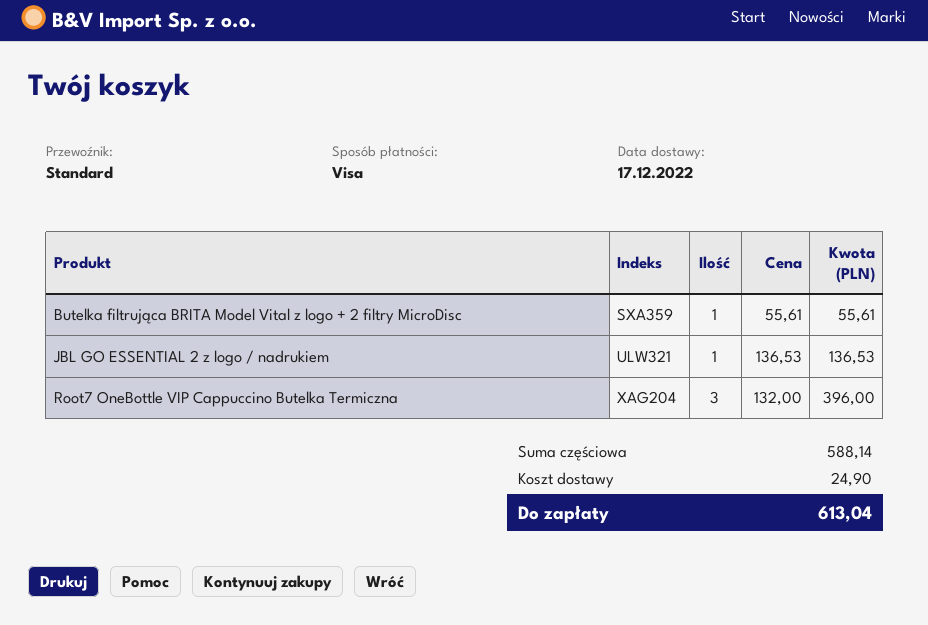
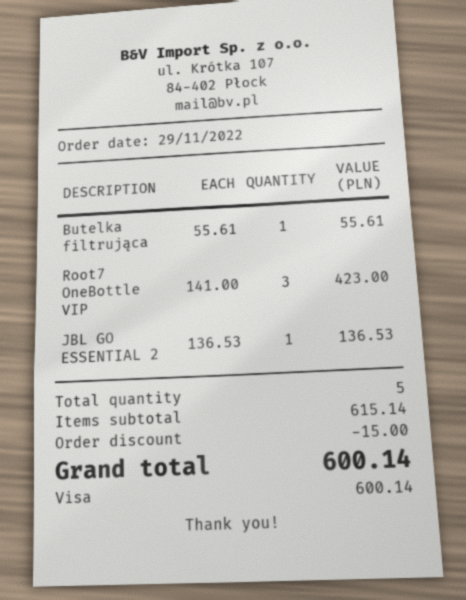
Root7 OneBottle VIP Cappuccino Butelka Termiczna: 3 x 132.00 = 396.00 -> 3 x 141.00 = 423.00
subtotal: 588.14 -> 615.14
discount: none -> 15.00
shipping: 24.90 -> none
total: 613.04 -> 600.14

